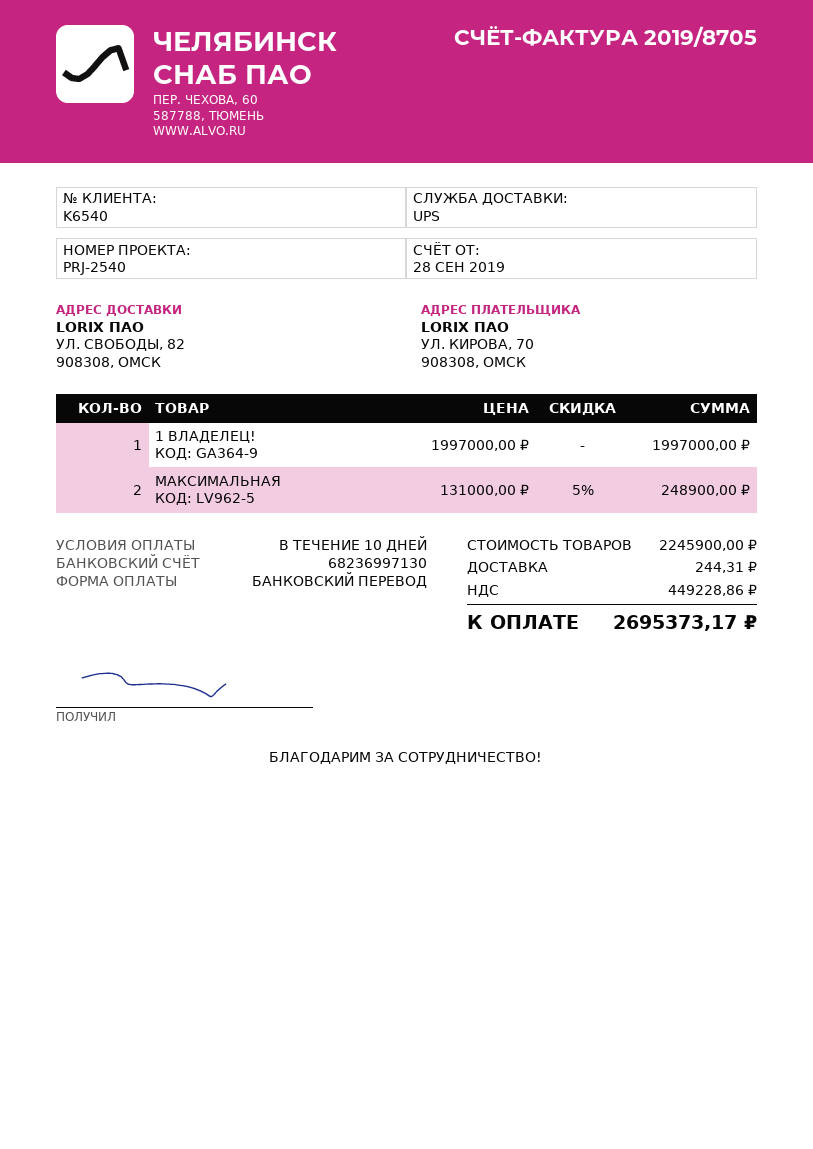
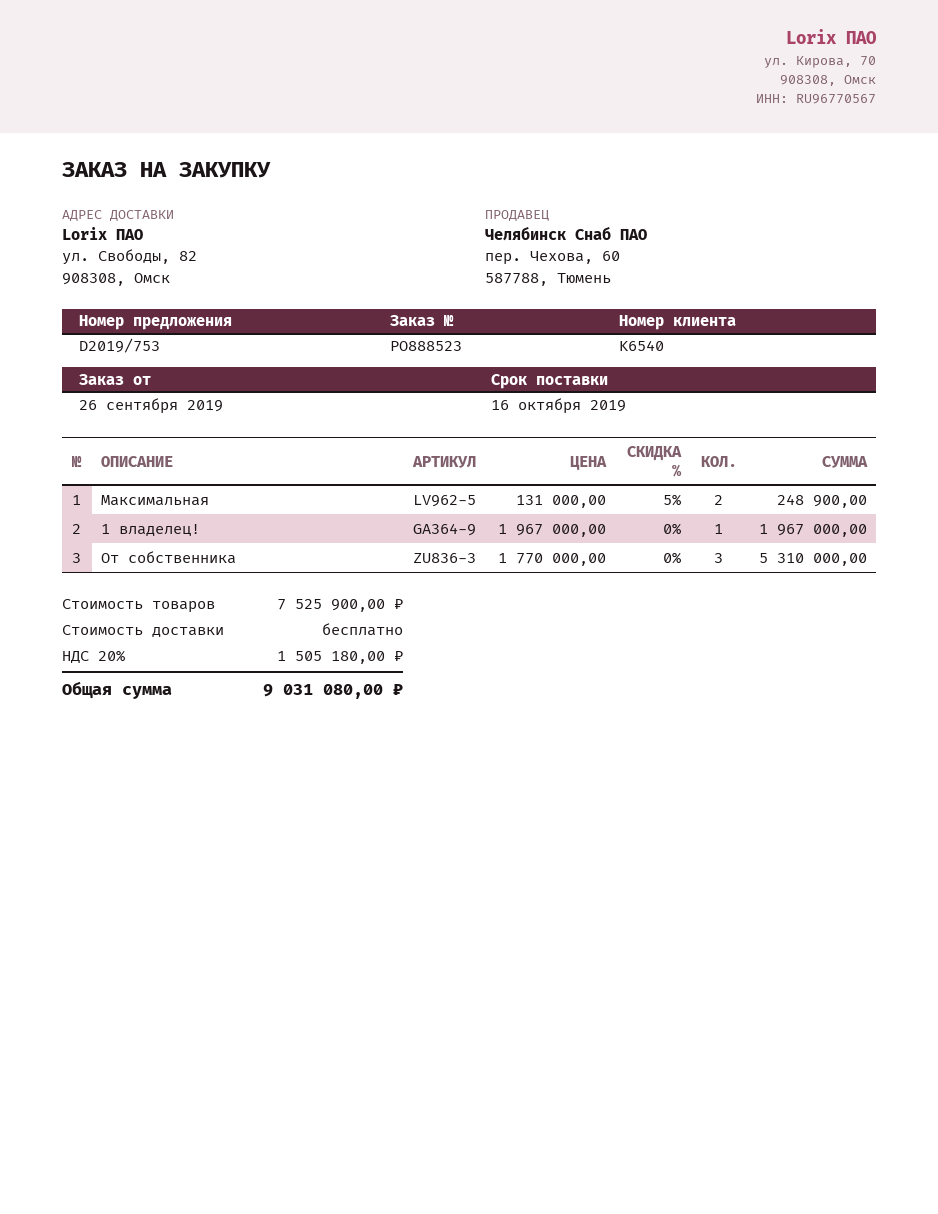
1 ВЛАДЕЛЕЦ!: 1 x 1997000.00 = 1997000.00 -> 1 x 1967000.00 = 1967000.00
От собственника: none -> 3 x 1770000.00 = 5310000.00
subtotal: 2245900.00 -> 7525900.00
shipping: 244.31 -> 0.00
tax: 449228.86 -> 1505180.00
total: 2695373.17 -> 9031080.00

